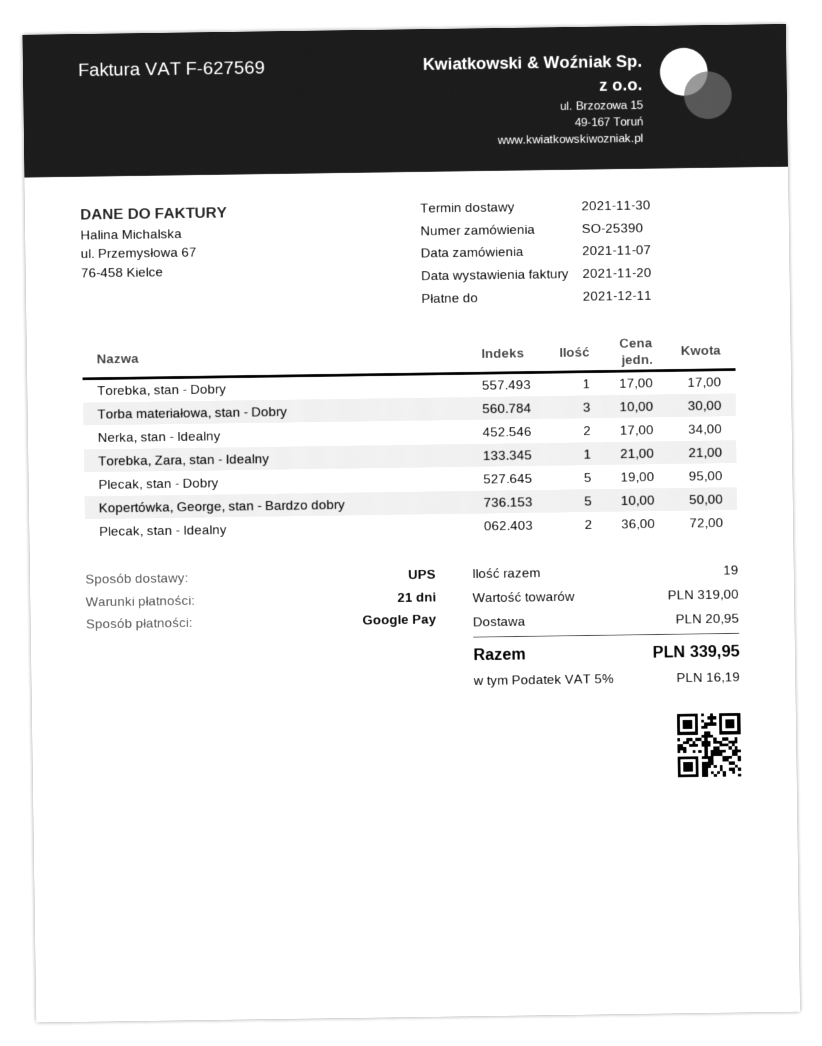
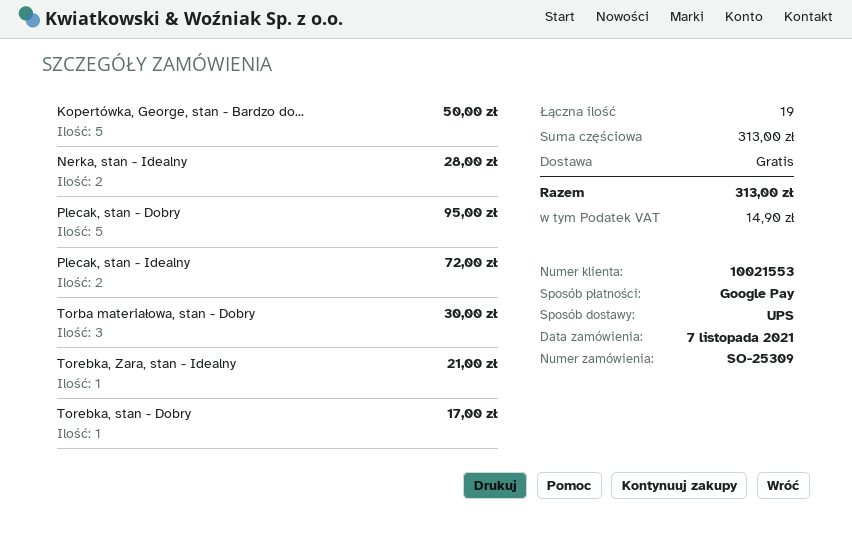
order number: SO-25390 -> SO-25309
Nerka, stan - Idealny: 2 for 34.00 -> 2 for 28.00
subtotal: 319.00 -> 313.00
shipping: 20.95 -> 0.00
tax: 16.19 -> 14.90
total: 339.95 -> 313.00

